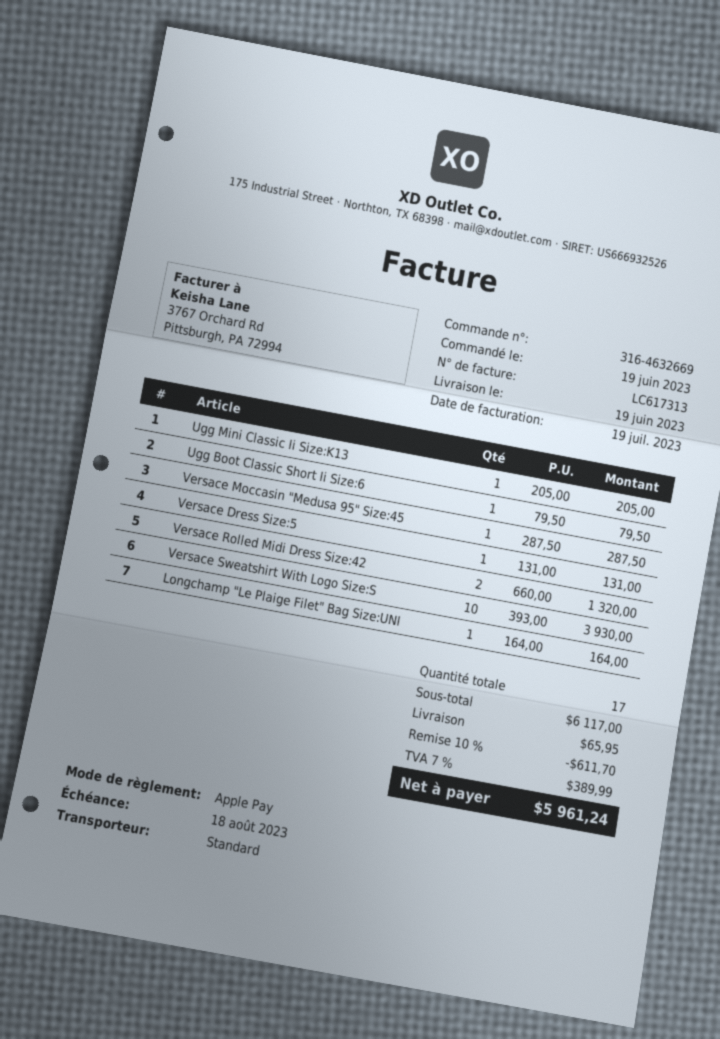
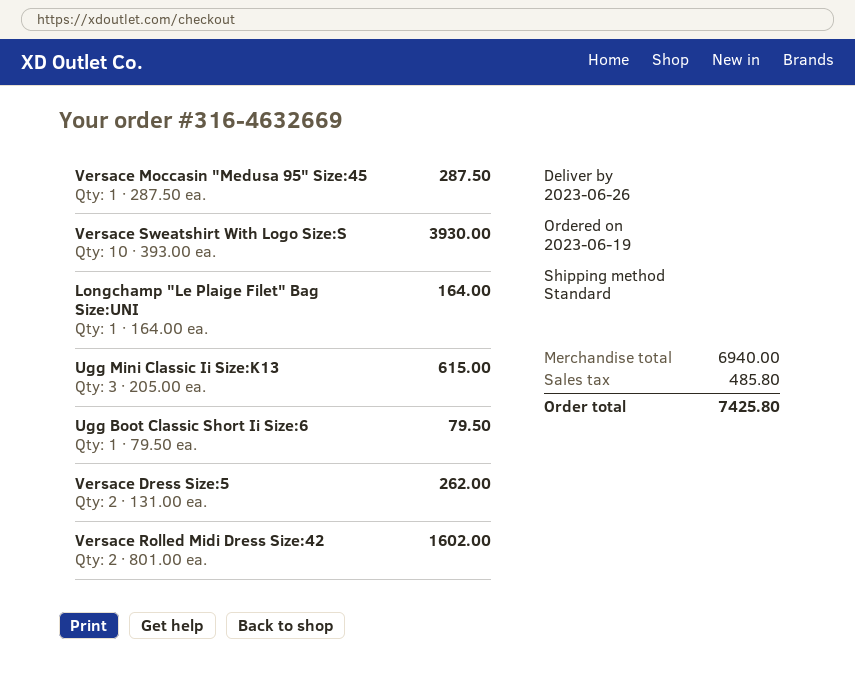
delivery date: 2023-06-19 -> 2023-06-26
Ugg Mini Classic Ii Size:K13: 1 x 205.00 = 205.00 -> 3 x 205.00 = 615.00
Versace Dress Size:5: 1 x 131.00 = 131.00 -> 2 x 131.00 = 262.00
Versace Rolled Midi Dress Size:42: 2 x 660.00 = 1320.00 -> 2 x 801.00 = 1602.00
subtotal: 6117.00 -> 6940.00
discount: 10% = 611.70 -> none
shipping: 65.95 -> none
tax: 389.99 -> 485.80
total: 5961.24 -> 7425.80

